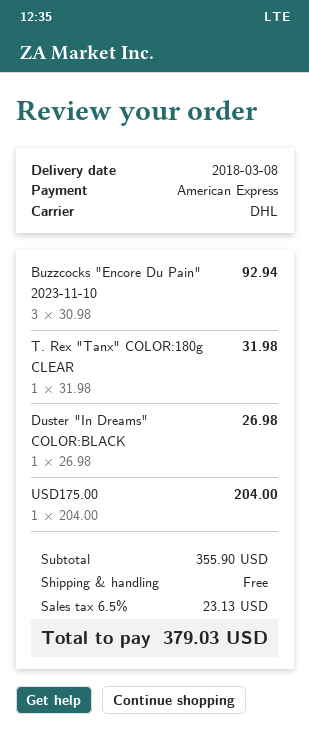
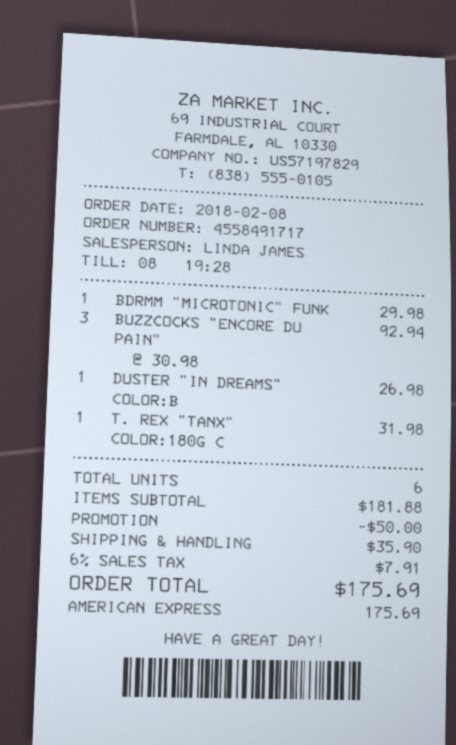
USD175.00: 1 x 204.00 = 204.00 -> none
BDRMM "MICROTONIC" FUNK: none -> 1 x 29.98 = 29.98
subtotal: 355.90 -> 181.88
discount: none -> 50.00
shipping: 0.00 -> 35.90
tax: 6.5% = 23.13 -> 6% = 7.91
total: 379.03 -> 175.69

